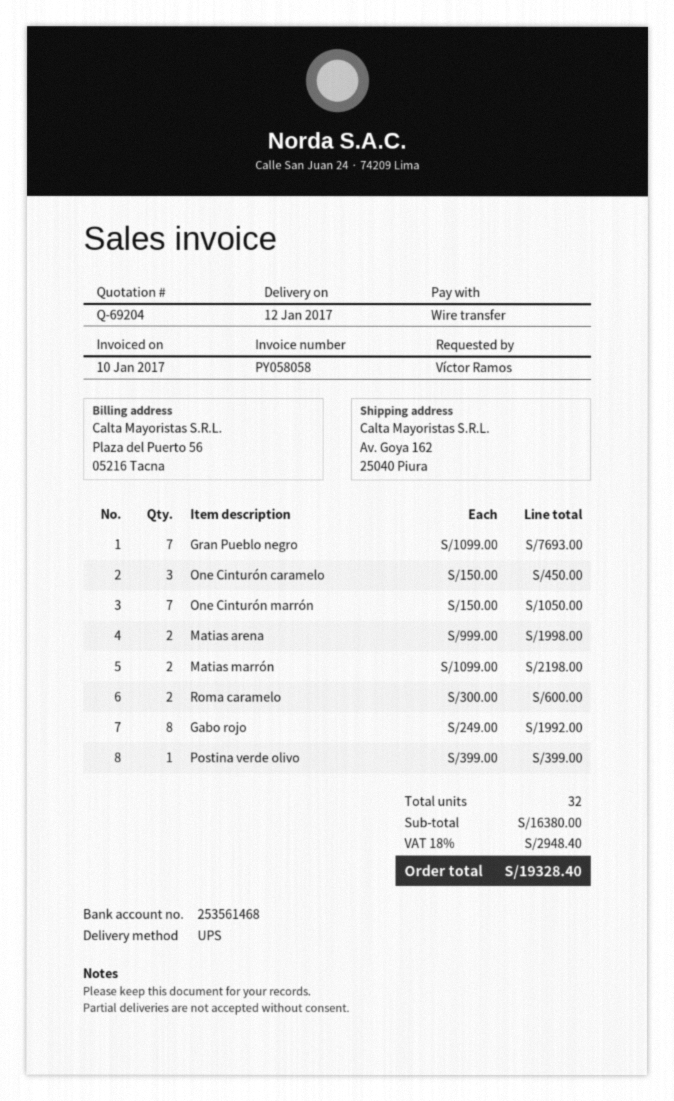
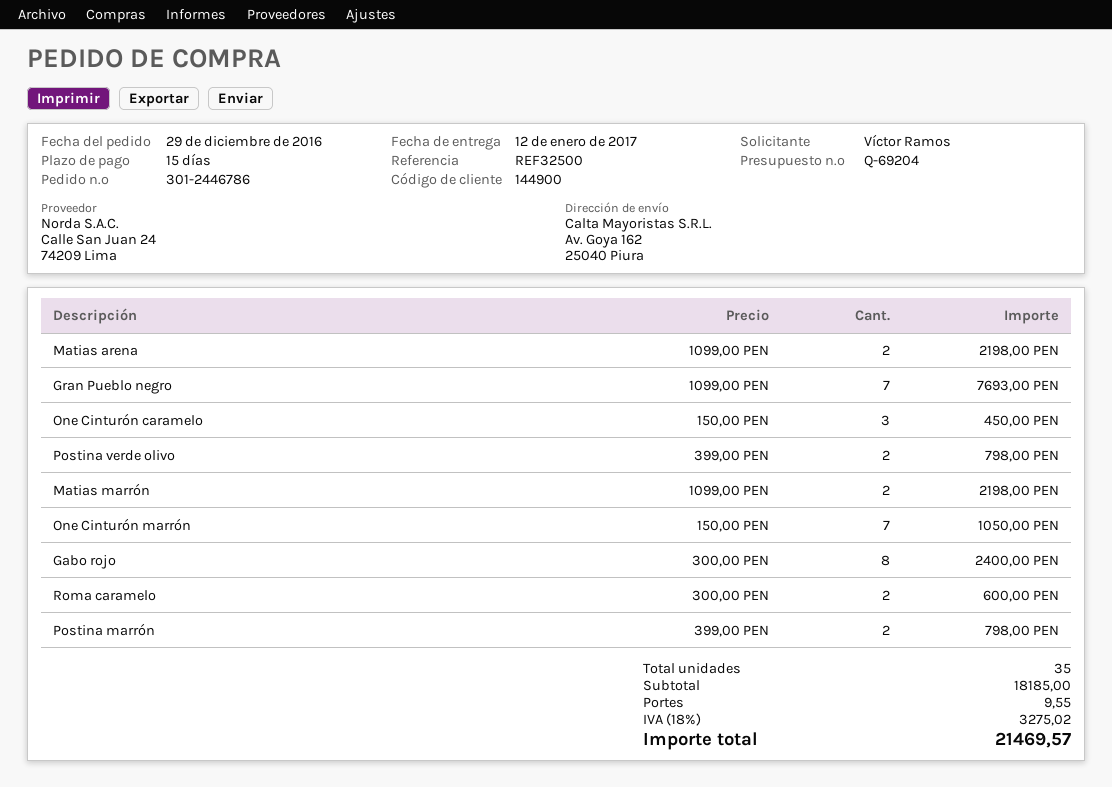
Matias arena: 2 x 999.00 = 1998.00 -> 2 x 1099.00 = 2198.00
Gabo rojo: 8 x 249.00 = 1992.00 -> 8 x 300.00 = 2400.00
Postina verde olivo: 1 x 399.00 = 399.00 -> 2 x 399.00 = 798.00
Postina marrón: none -> 2 x 399.00 = 798.00
total quantity: 32 -> 35
subtotal: 16380.00 -> 18185.00
shipping: none -> 9.55
tax: 18% = 2948.40 -> 18% = 3275.02
total: 19328.40 -> 21469.57

